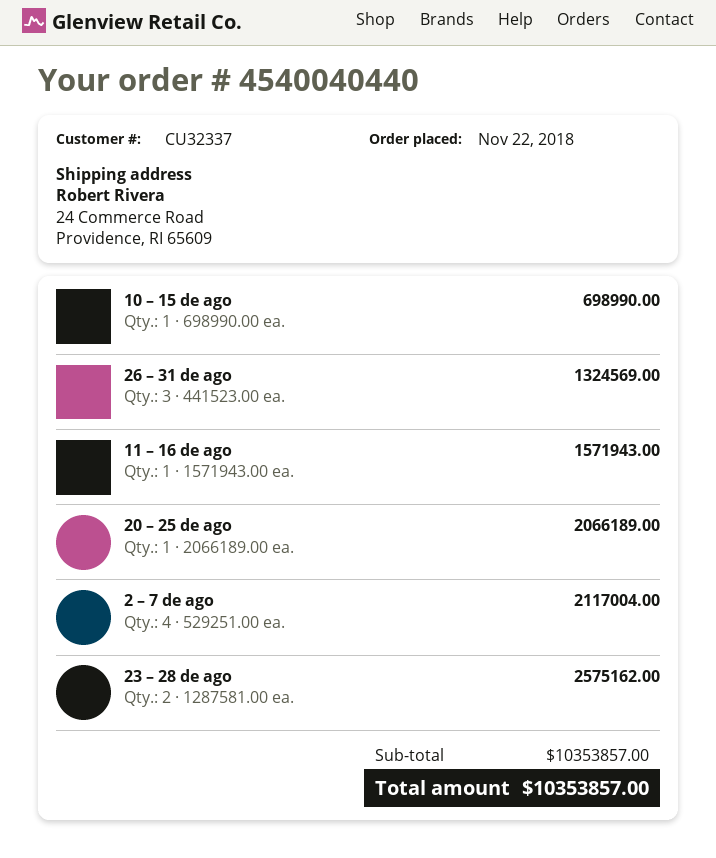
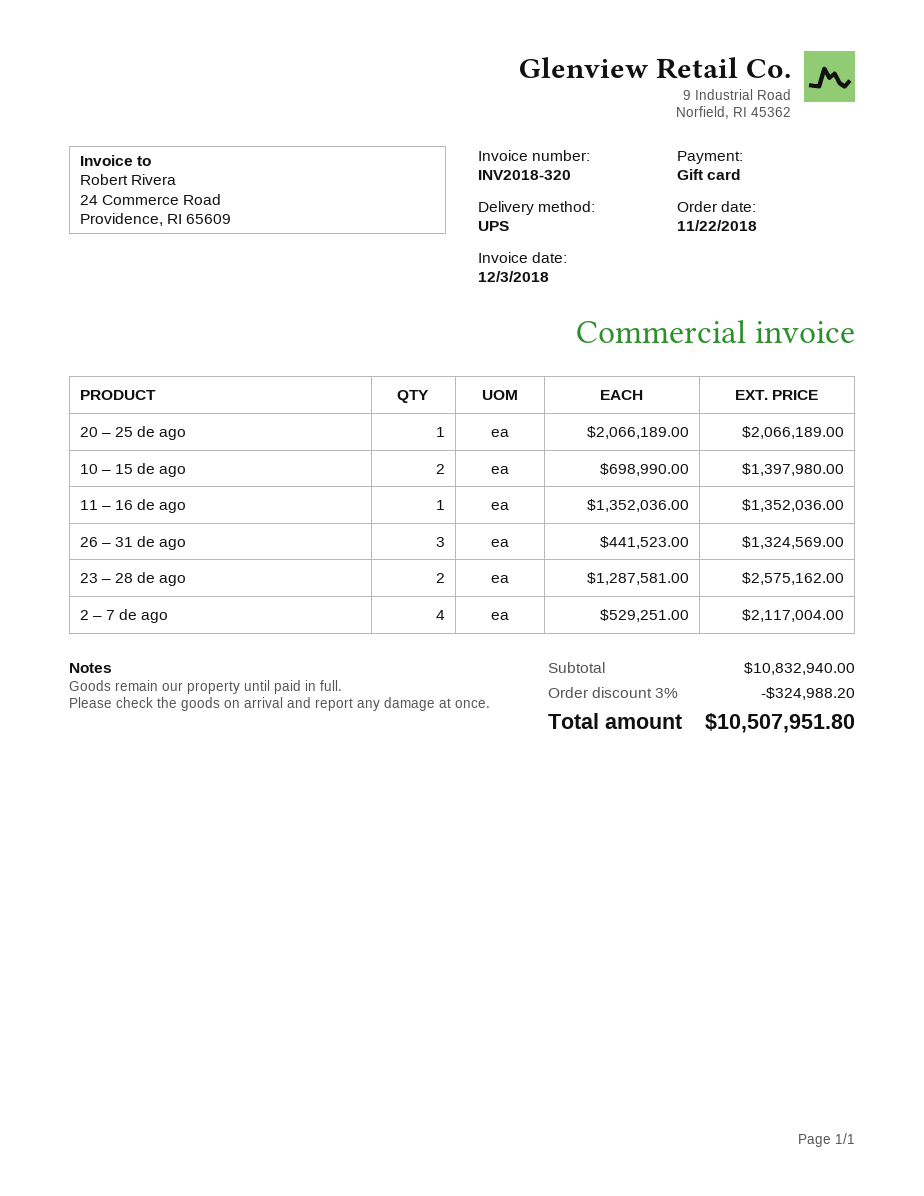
10 – 15 de ago: 1 x 698990.00 = 698990.00 -> 2 x 698990.00 = 1397980.00
11 – 16 de ago: 1 x 1571943.00 = 1571943.00 -> 1 x 1352036.00 = 1352036.00
subtotal: 10353857.00 -> 10832940.00
discount: none -> 3% = 324988.20
total: 10353857.00 -> 10507951.80

